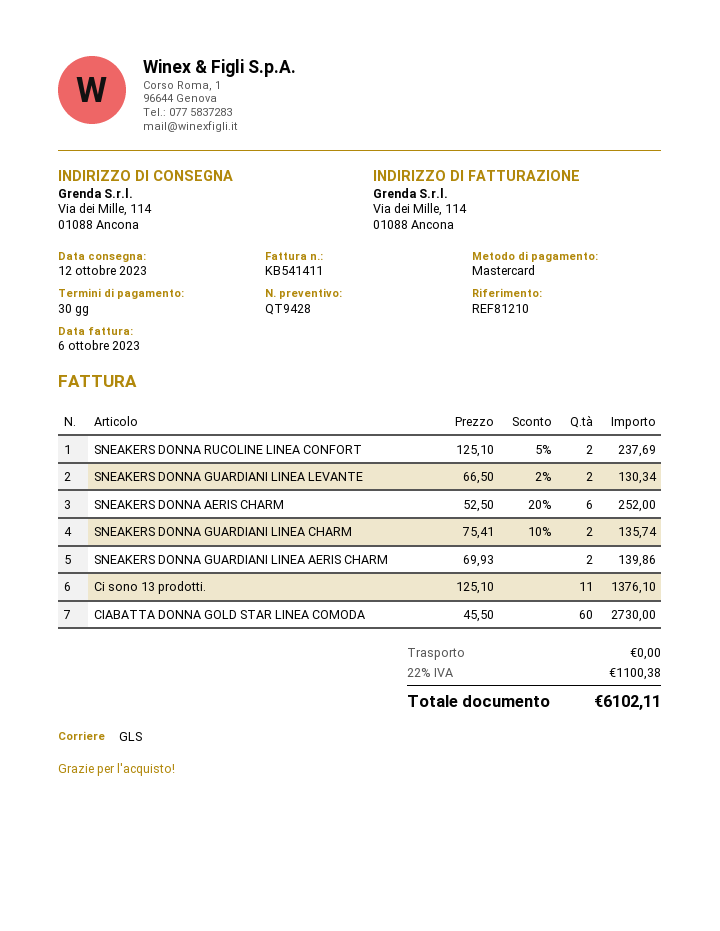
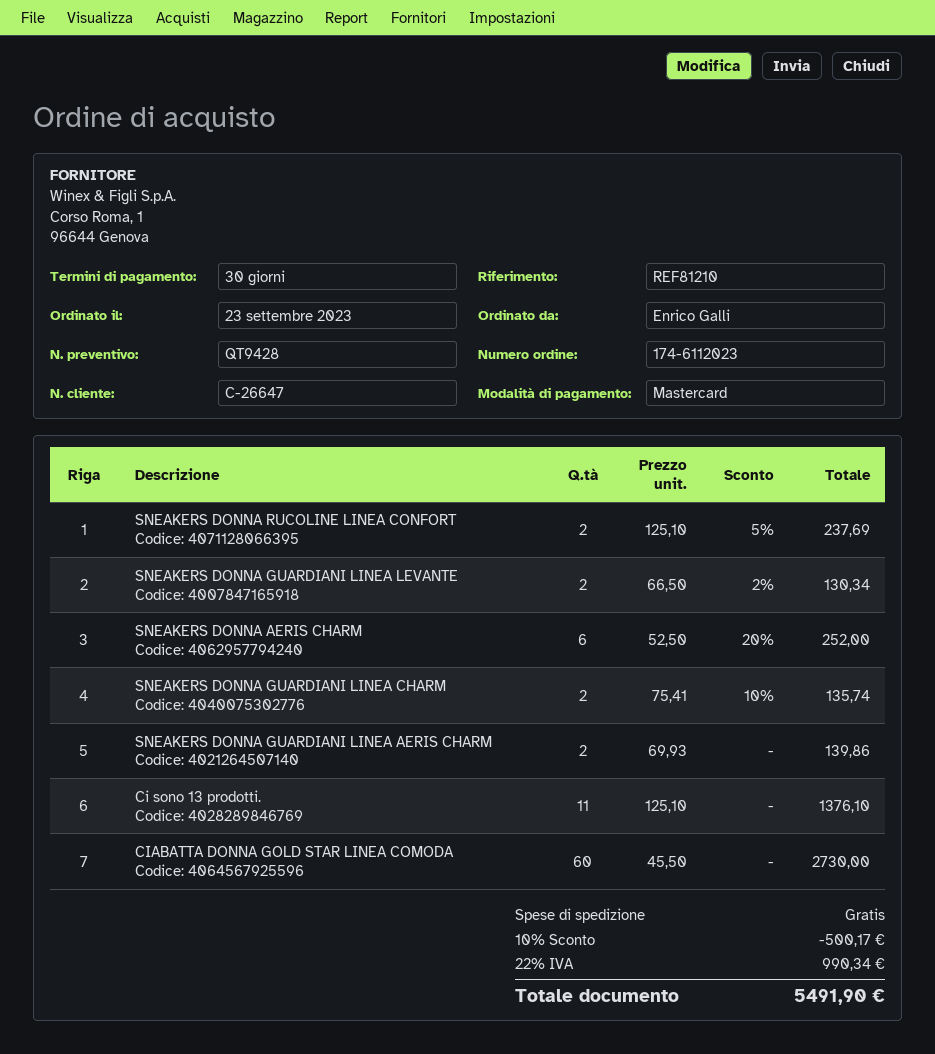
discount: none -> 10% = 500.17
tax: 22% = 1100.38 -> 22% = 990.34
total: 6102.11 -> 5491.90

